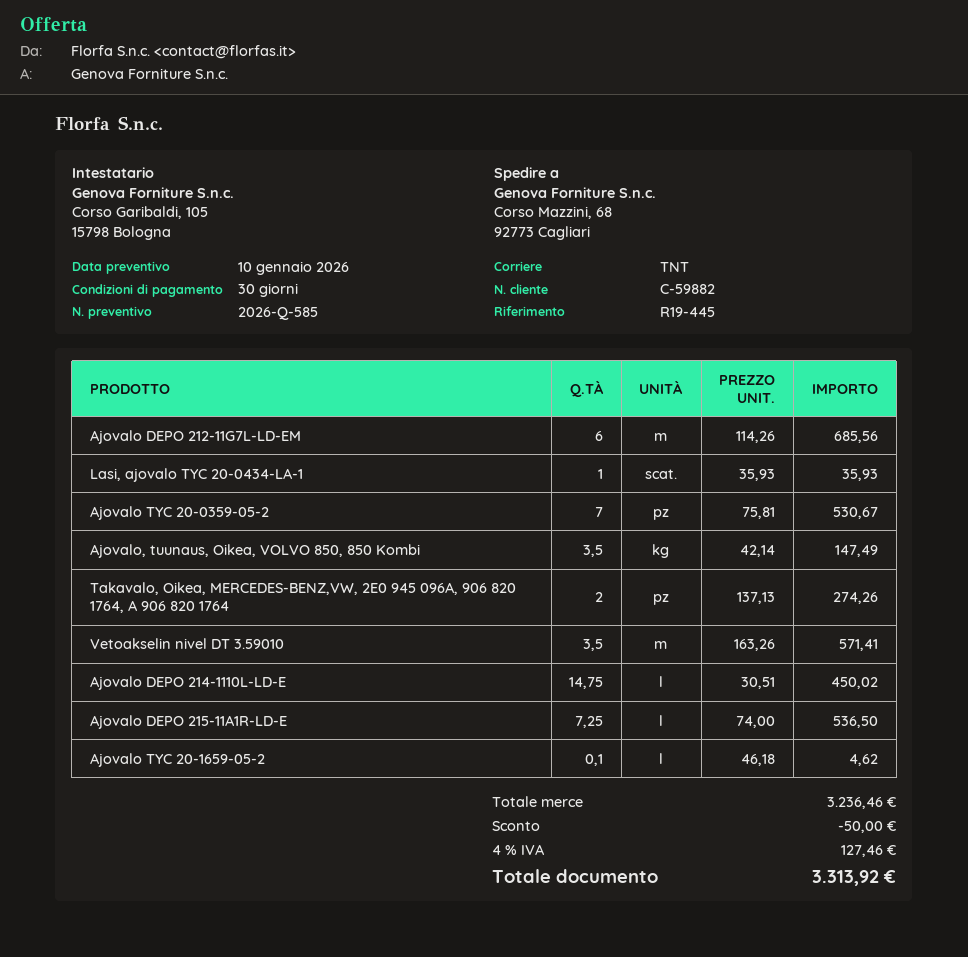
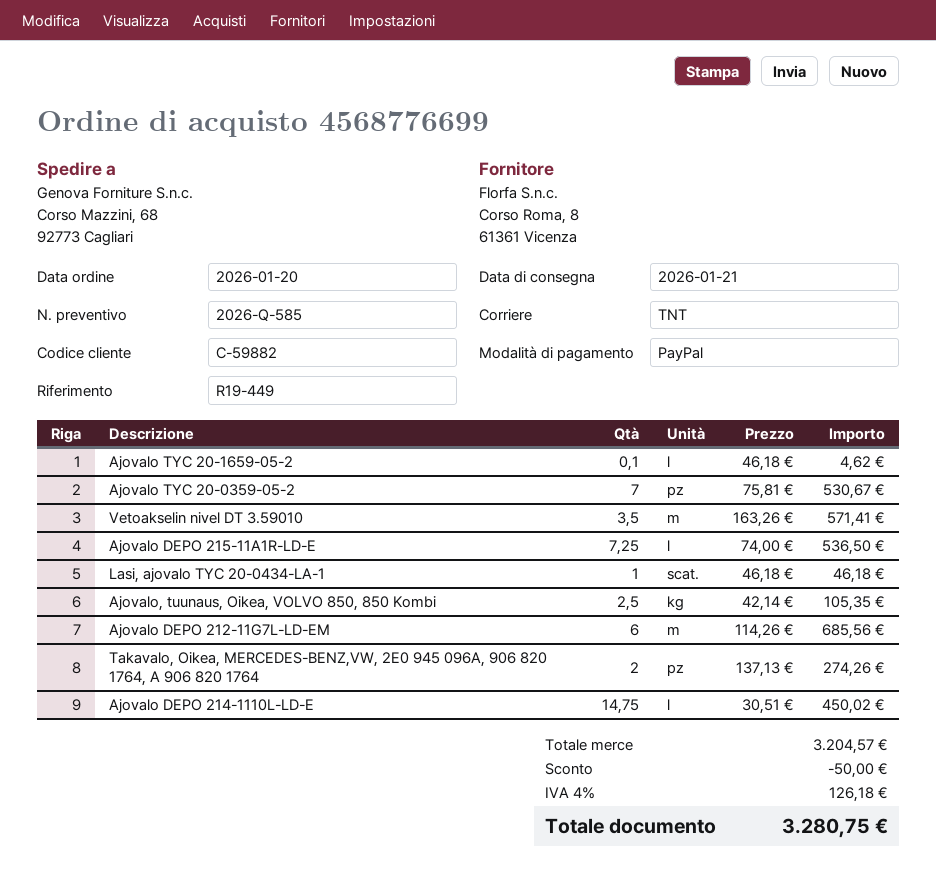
reference: R19-445 -> R19-449
Lasi, ajovalo TYC 20-0434-LA-1: 1 x 35.93 = 35.93 -> 1 x 46.18 = 46.18
Ajovalo, tuunaus, Oikea, VOLVO 850, 850 Kombi: 3.5 x 42.14 = 147.49 -> 2.5 x 42.14 = 105.35
subtotal: 3236.46 -> 3204.57
tax: 4% = 127.46 -> 4% = 126.18
total: 3313.92 -> 3280.75

